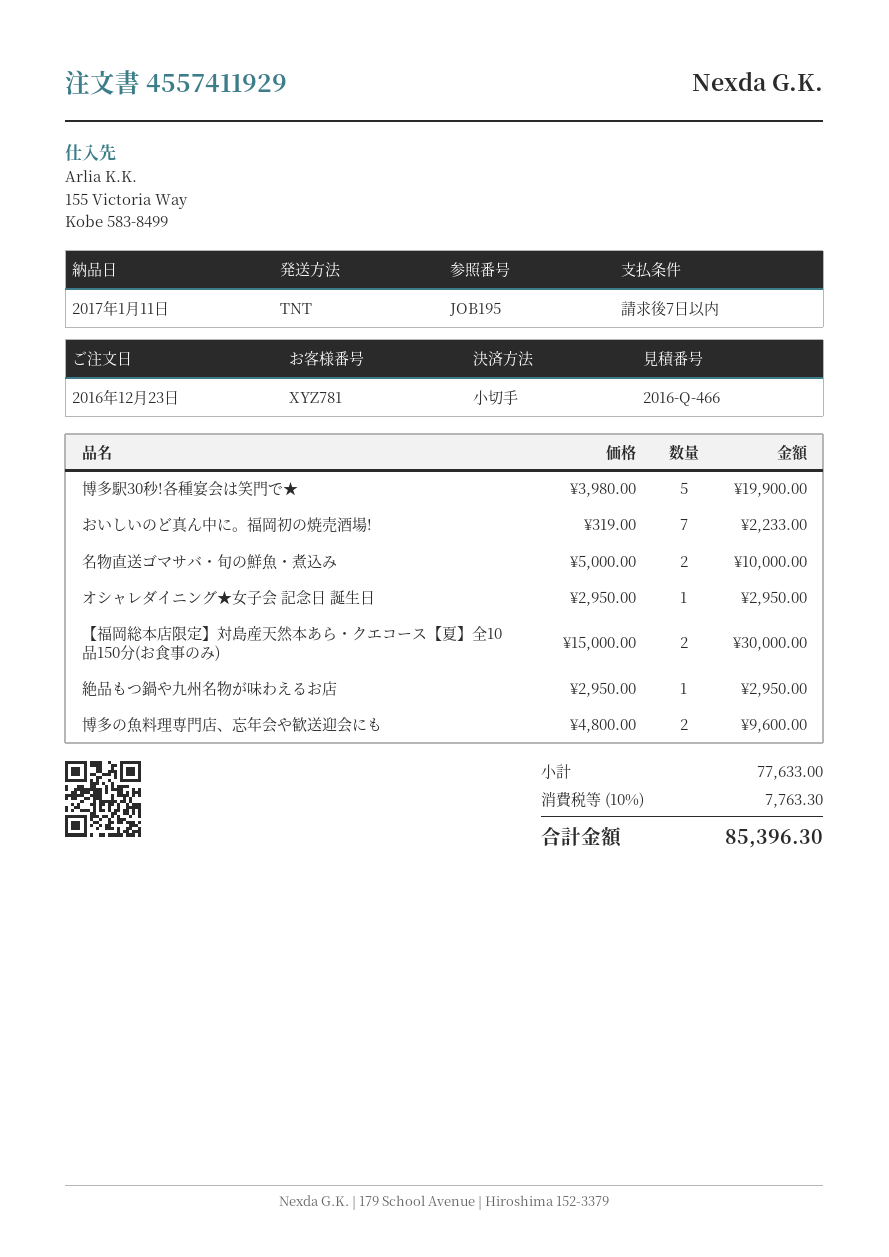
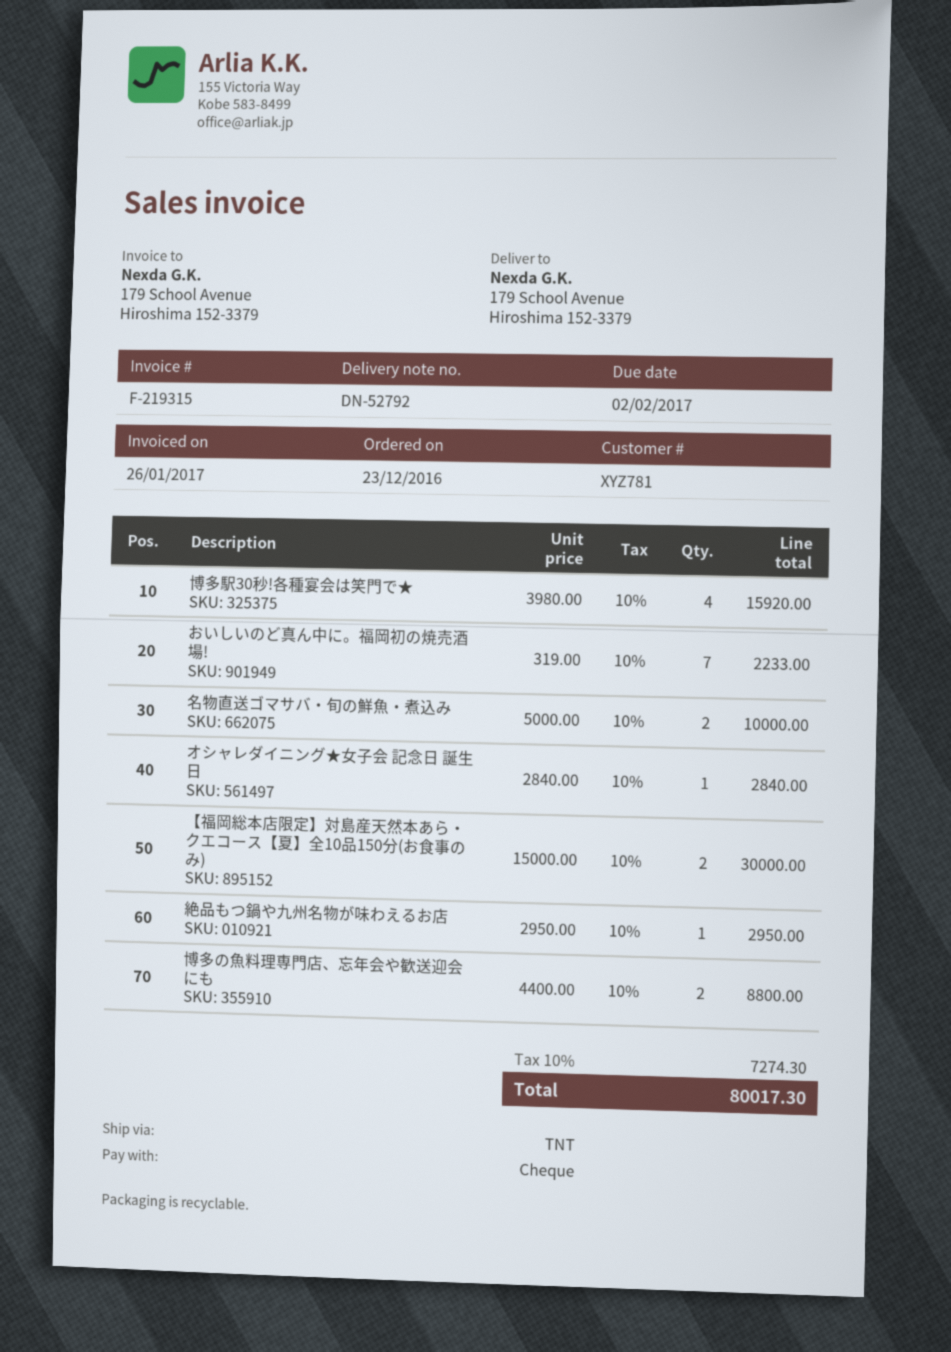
博多駅30秒!各種宴会は笑門で★: 5 x 3980.00 = 19900.00 -> 4 x 3980.00 = 15920.00
オシャレダイニング★女子会 記念日 誕生日: 1 x 2950.00 = 2950.00 -> 1 x 2840.00 = 2840.00
博多の魚料理専門店、忘年会や歓送迎会にも: 2 x 4800.00 = 9600.00 -> 2 x 4400.00 = 8800.00
tax: 10% = 7763.30 -> 10% = 7274.30
total: 85396.30 -> 80017.30

